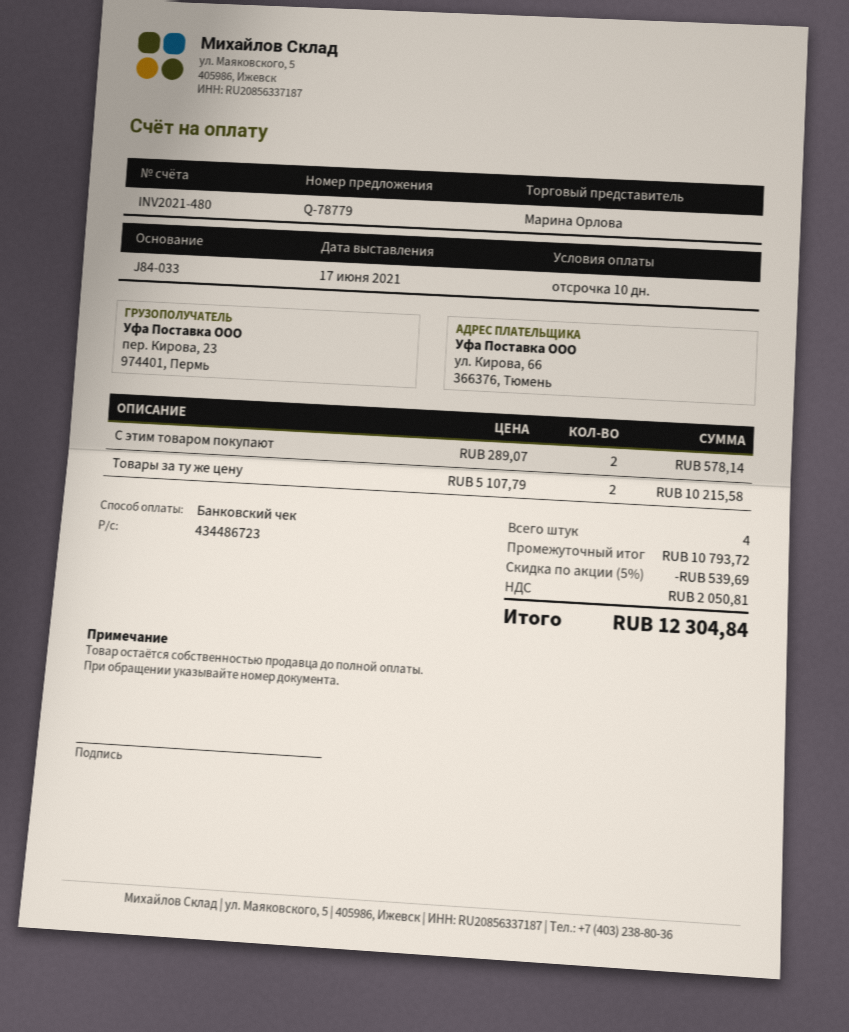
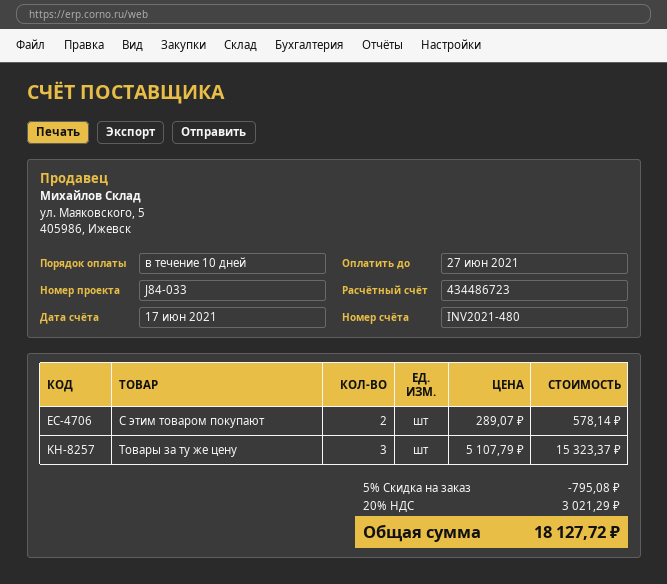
Товары за ту же цену: 2 x 5107.79 = 10215.58 -> 3 x 5107.79 = 15323.37
discount: 5% = 539.69 -> 5% = 795.08
tax: 2050.81 -> 3021.29
total: 12304.84 -> 18127.72

